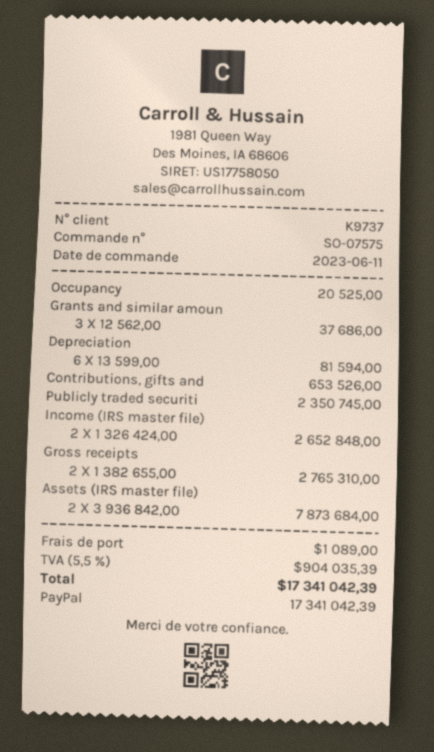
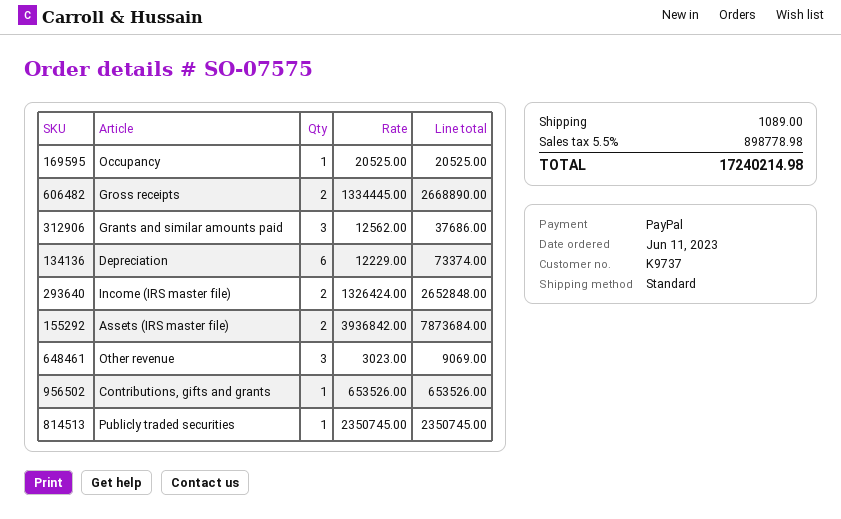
Depreciation: 6 x 13599.00 = 81594.00 -> 6 x 12229.00 = 73374.00
Gross receipts: 2 x 1382655.00 = 2765310.00 -> 2 x 1334445.00 = 2668890.00
Other revenue: none -> 3 x 3023.00 = 9069.00
tax: 5.5% = 904035.39 -> 5.5% = 898778.98
total: 17341042.39 -> 17240214.98

